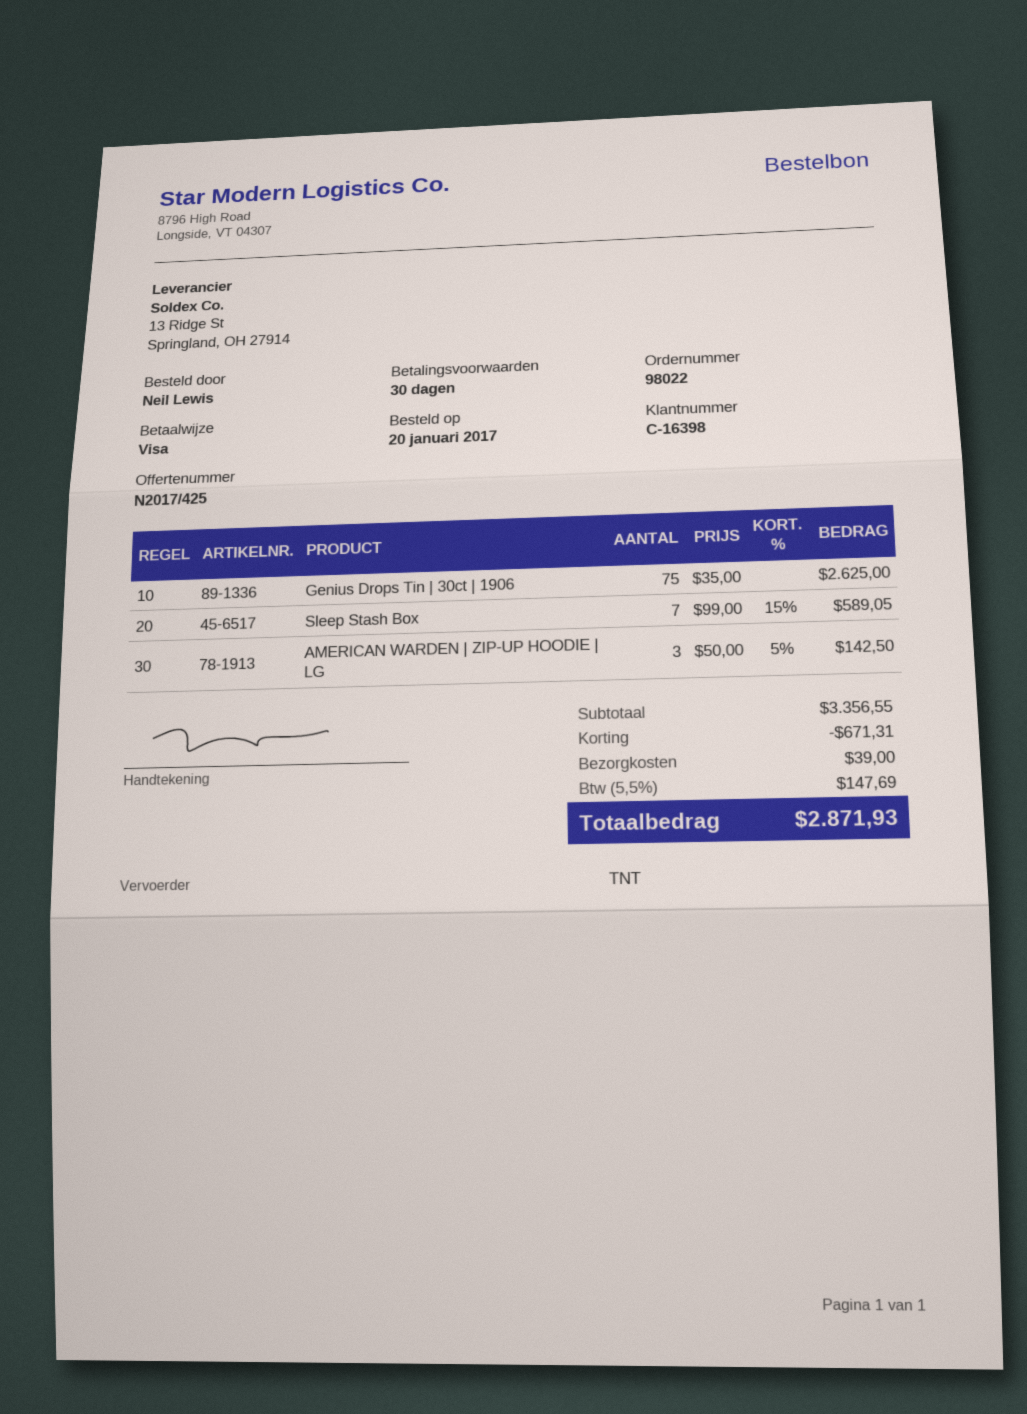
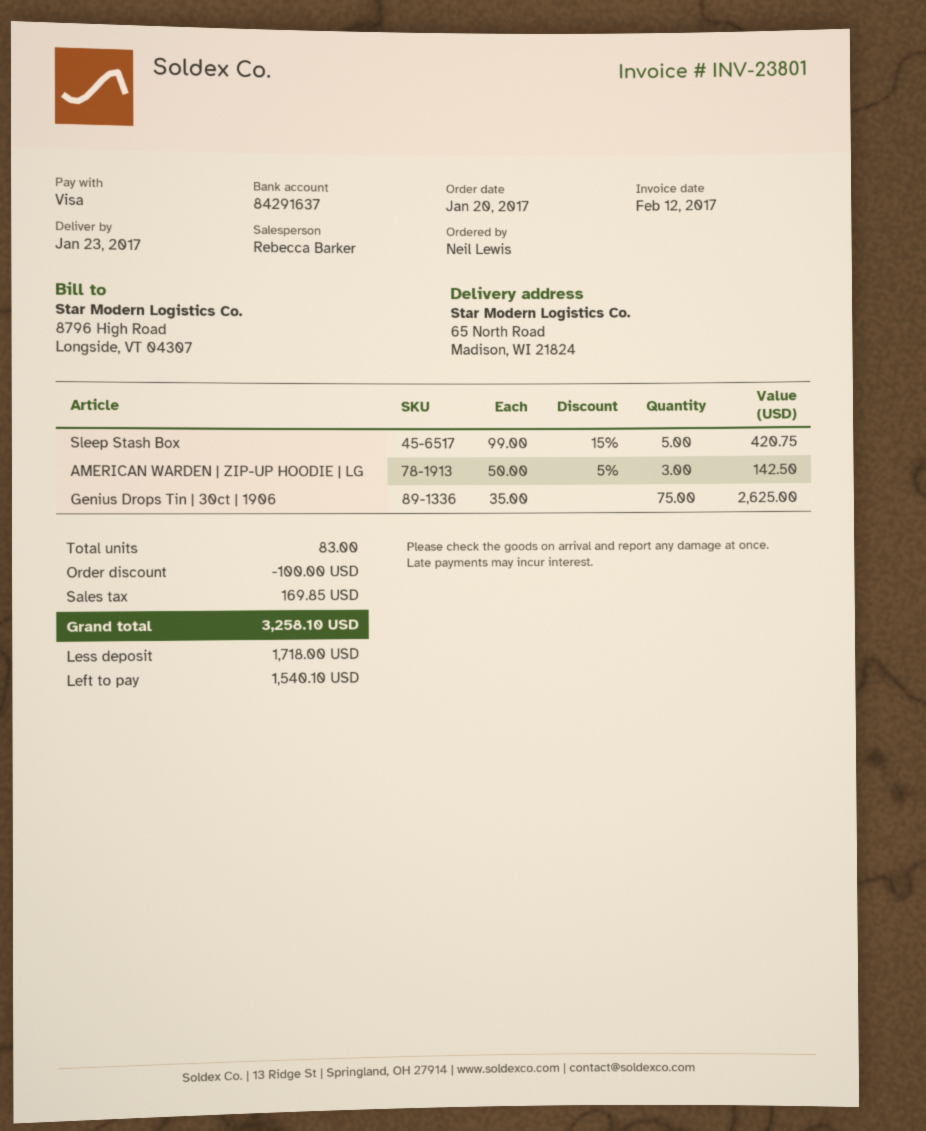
Sleep Stash Box: 7 x 99.00 - 15% = 589.05 -> 5 x 99.00 - 15% = 420.75
discount: 671.31 -> 100.00
shipping: 39.00 -> none
tax: 147.69 -> 169.85
total: 2871.93 -> 3258.10

